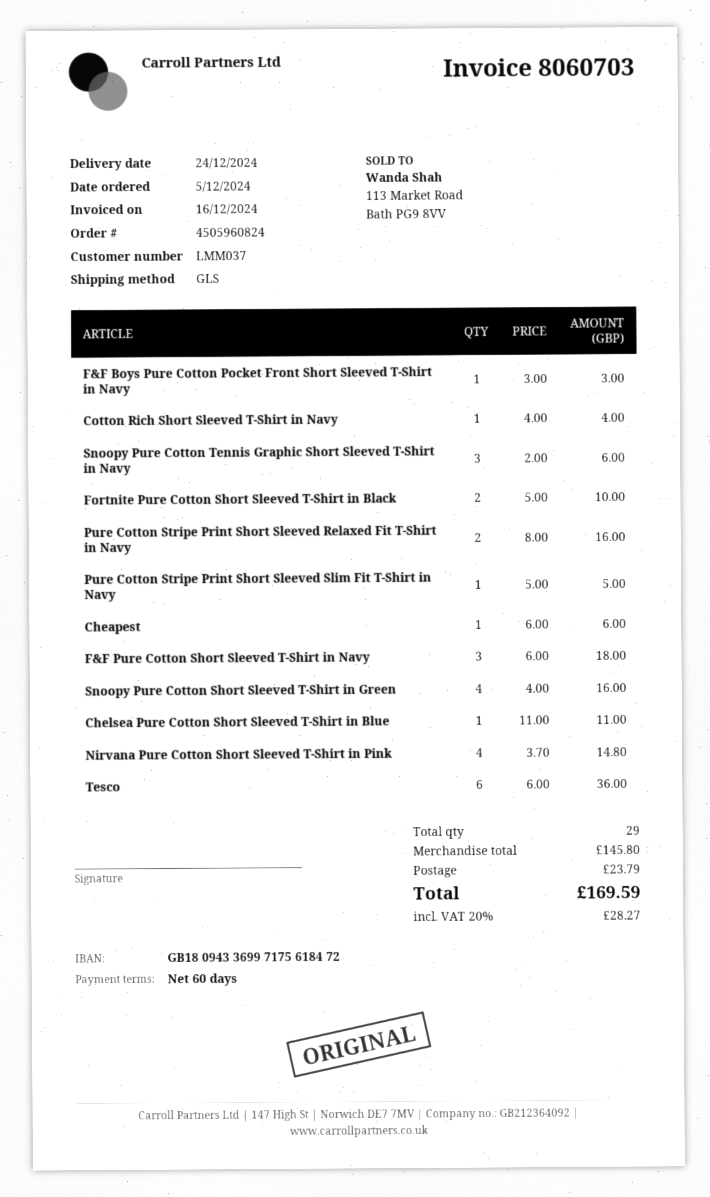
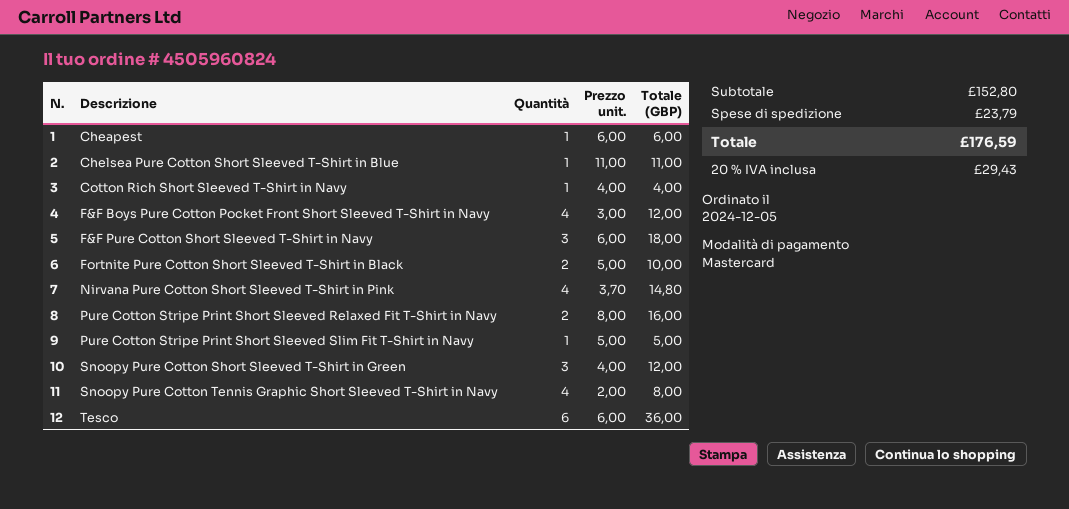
F&F Boys Pure Cotton Pocket Front Short Sleeved T-Shirt in Navy: 1 x 3.00 = 3.00 -> 4 x 3.00 = 12.00
Snoopy Pure Cotton Tennis Graphic Short Sleeved T-Shirt in Navy: 3 x 2.00 = 6.00 -> 4 x 2.00 = 8.00
Snoopy Pure Cotton Short Sleeved T-Shirt in Green: 4 x 4.00 = 16.00 -> 3 x 4.00 = 12.00
subtotal: 145.80 -> 152.80
tax: 20% = 28.27 -> 20% = 29.43
total: 169.59 -> 176.59

